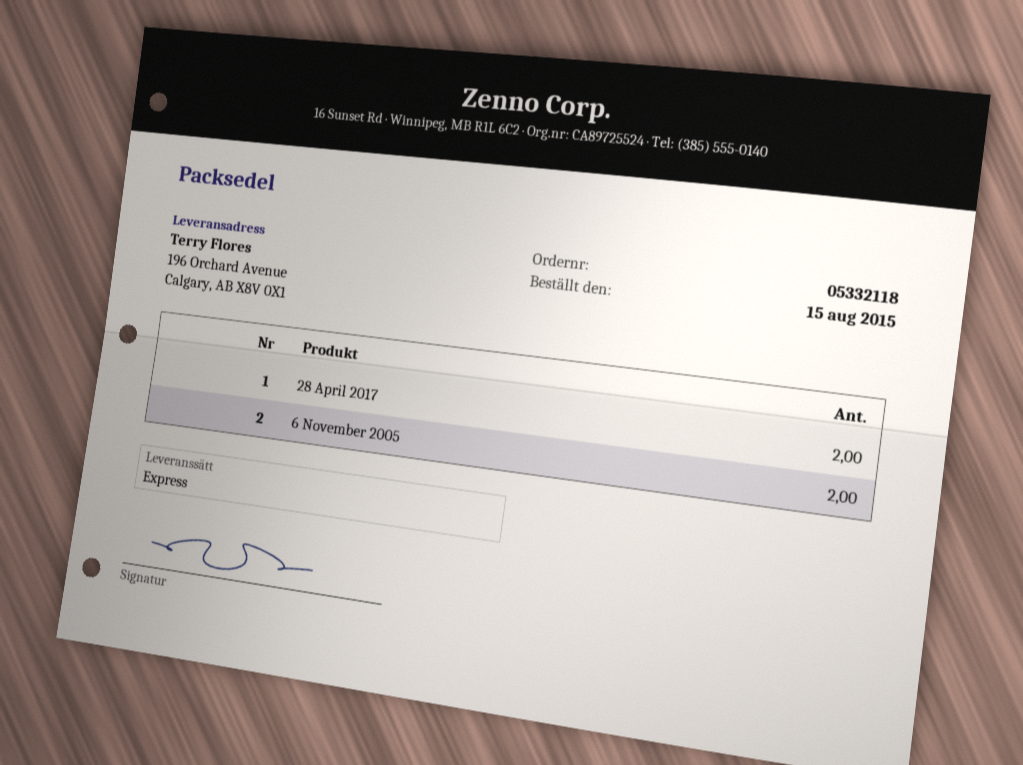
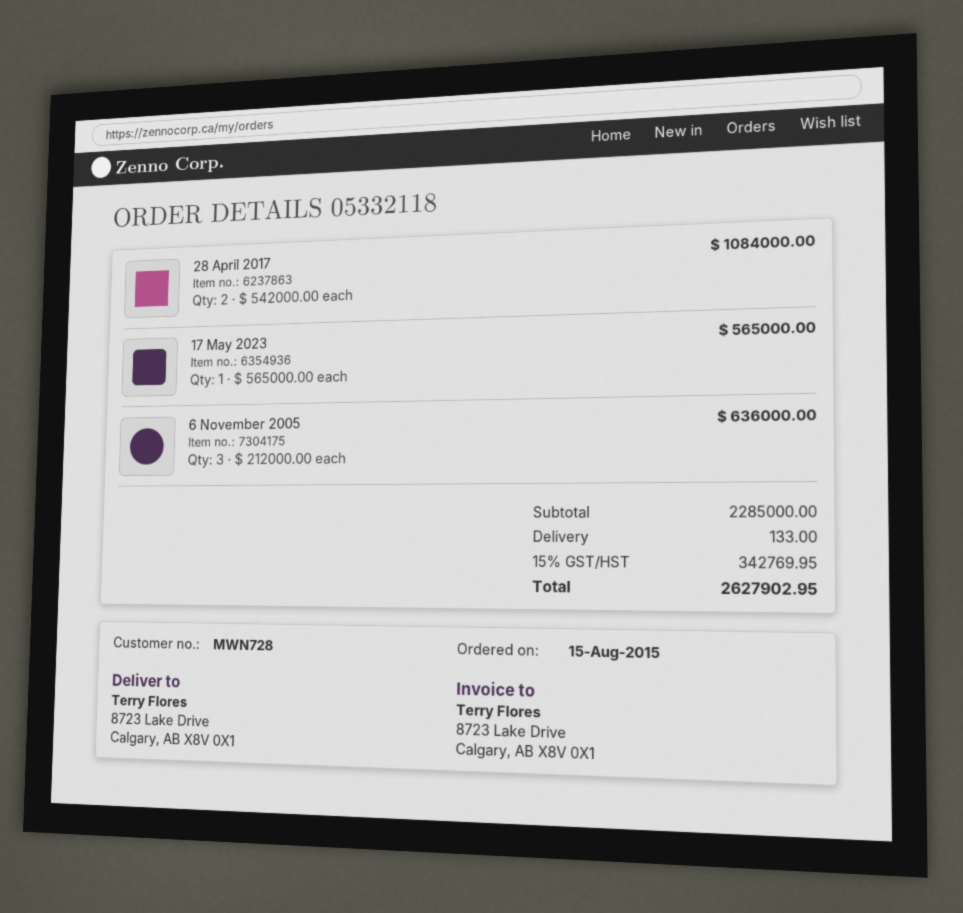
ship to: 196 Orchard Avenue, Calgary, AB X8V 0X1 -> 8723 Lake Drive, Calgary, AB X8V 0X1
6 November 2005: 2 -> 3
17 May 2023: none -> 1

